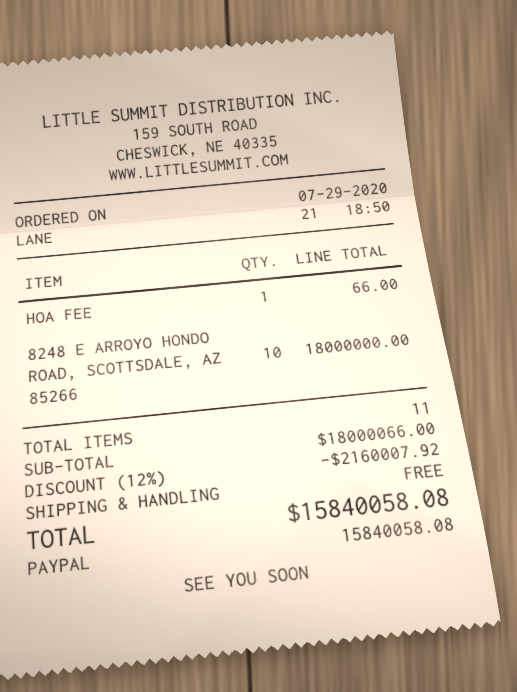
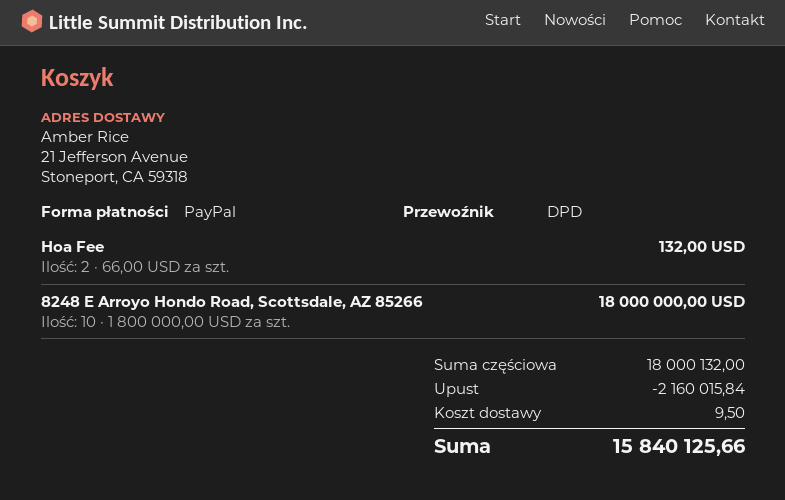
HOA FEE: 1 for 66.00 -> 2 for 132.00
subtotal: 18000066.00 -> 18000132.00
discount: 2160007.92 -> 2160015.84
shipping: 0.00 -> 9.50
total: 15840058.08 -> 15840125.66

